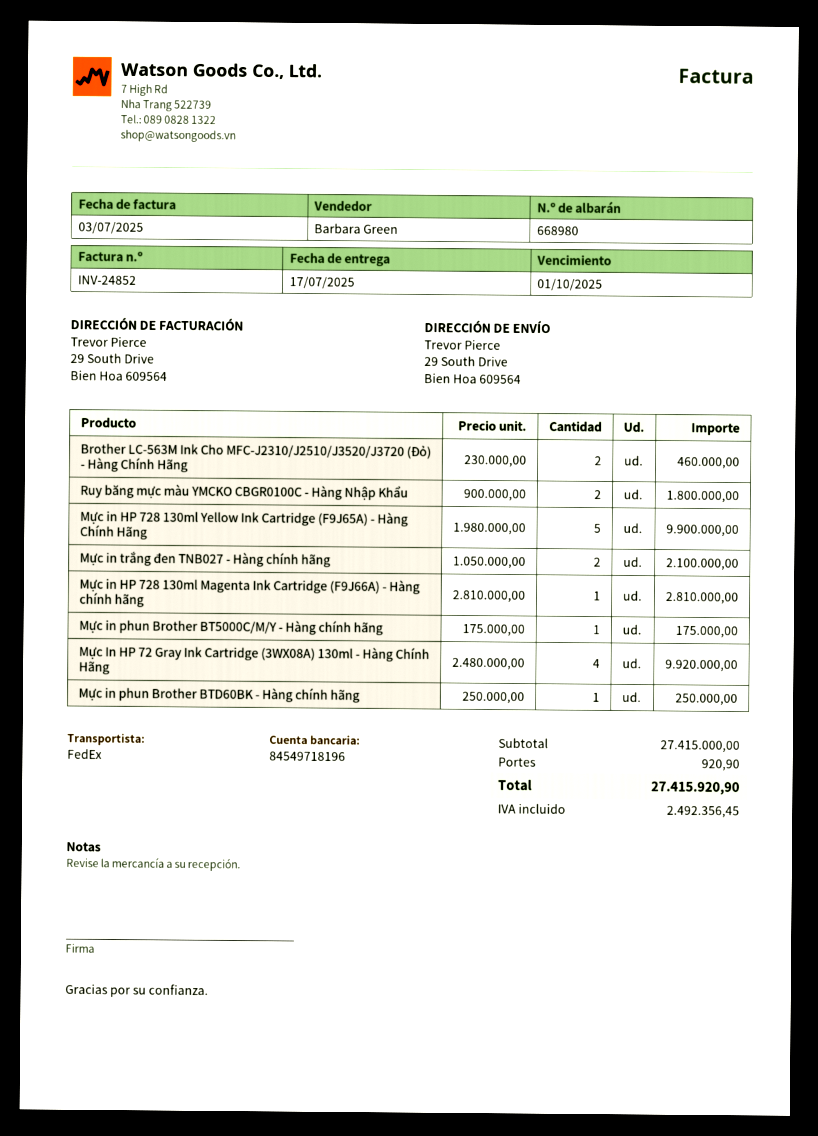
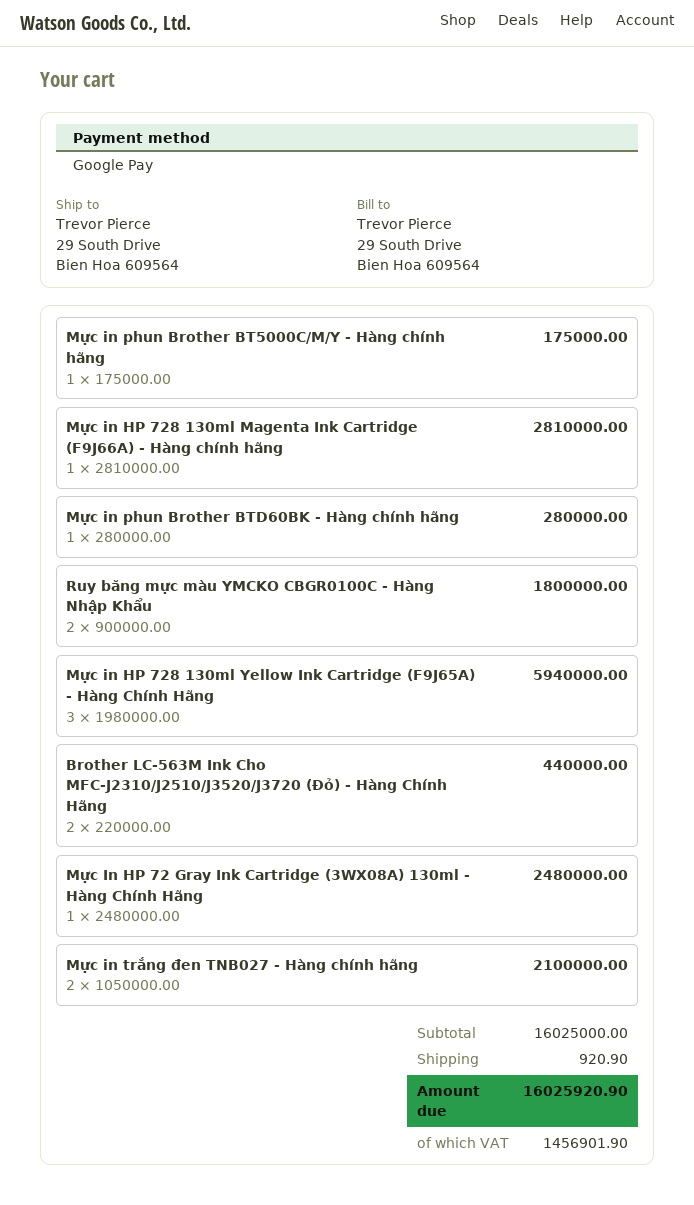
Brother LC-563M Ink Cho MFC-J2310/J2510/J3520/J3720 (Đỏ) - Hàng Chính Hãng: 2 x 230000.00 = 460000.00 -> 2 x 220000.00 = 440000.00
Mực in HP 728 130ml Yellow Ink Cartridge (F9J65A) - Hàng Chính Hãng: 5 x 1980000.00 = 9900000.00 -> 3 x 1980000.00 = 5940000.00
Mực In HP 72 Gray Ink Cartridge (3WX08A) 130ml - Hàng Chính Hãng: 4 x 2480000.00 = 9920000.00 -> 1 x 2480000.00 = 2480000.00
Mực in phun Brother BTD60BK - Hàng chính hãng: 1 x 250000.00 = 250000.00 -> 1 x 280000.00 = 280000.00
subtotal: 27415000.00 -> 16025000.00
tax: 2492356.45 -> 1456901.90
total: 27415920.90 -> 16025920.90

